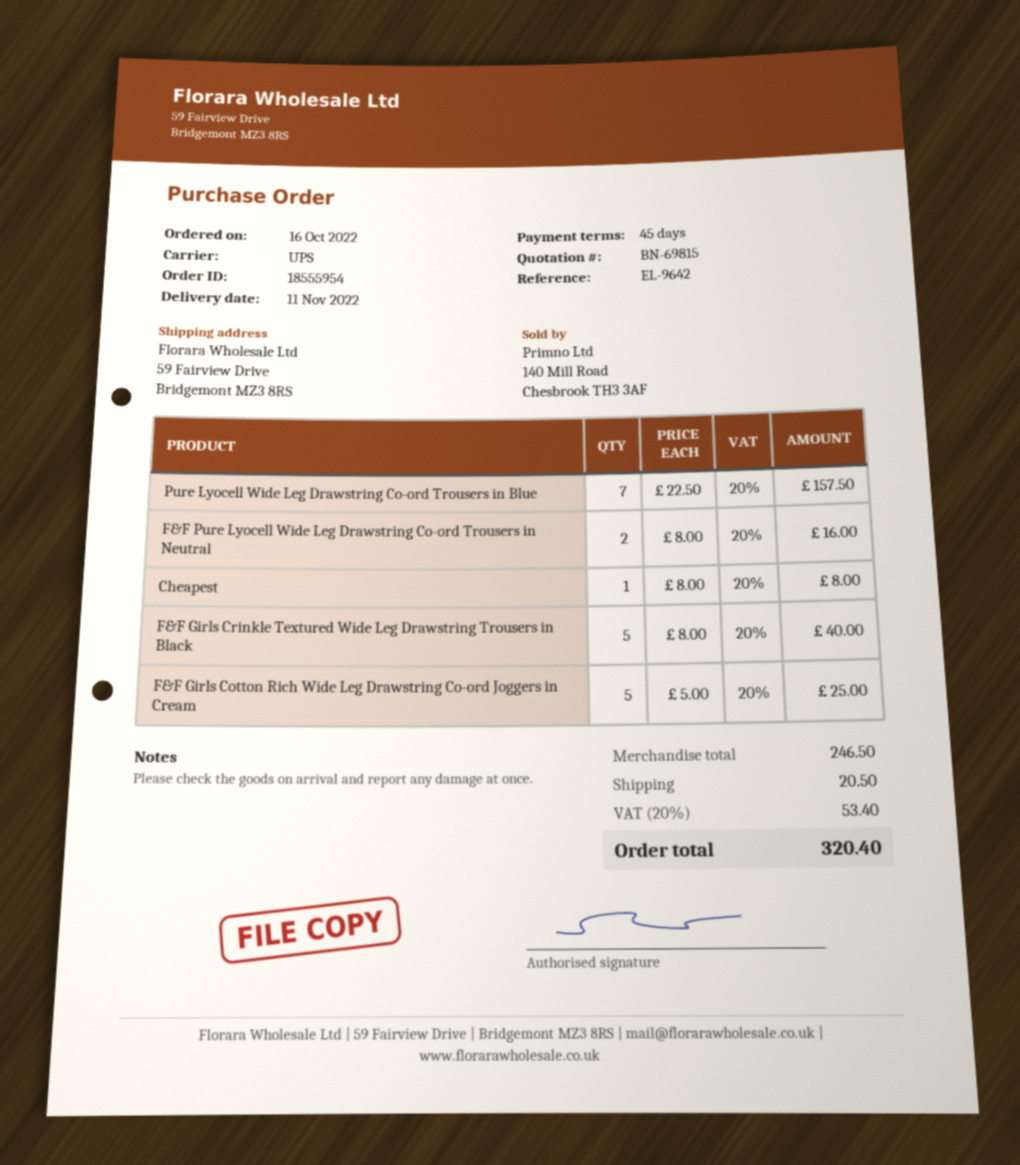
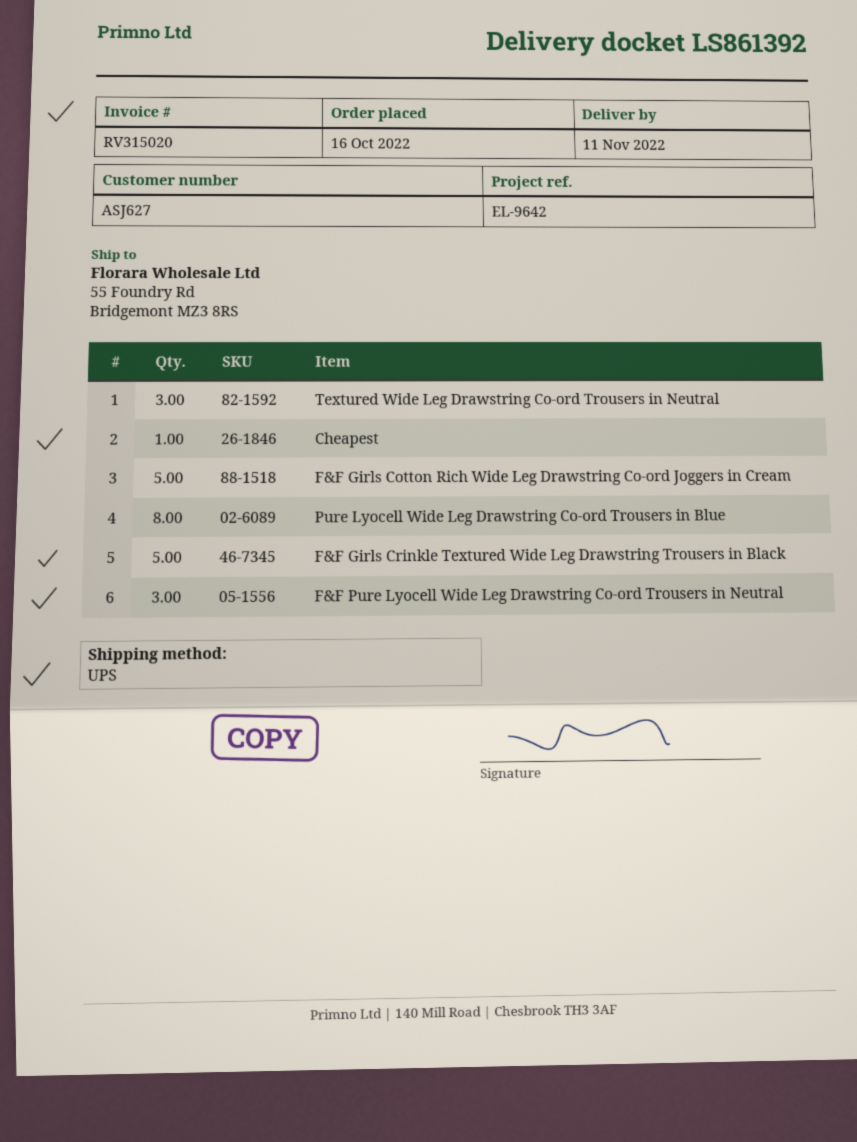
ship to: 59 Fairview Drive, Bridgemont MZ3 8RS -> 55 Foundry Rd, Bridgemont MZ3 8RS
Pure Lyocell Wide Leg Drawstring Co-ord Trousers in Blue: 7 -> 8
F&F Pure Lyocell Wide Leg Drawstring Co-ord Trousers in Neutral: 2 -> 3
Textured Wide Leg Drawstring Co-ord Trousers in Neutral: none -> 3

